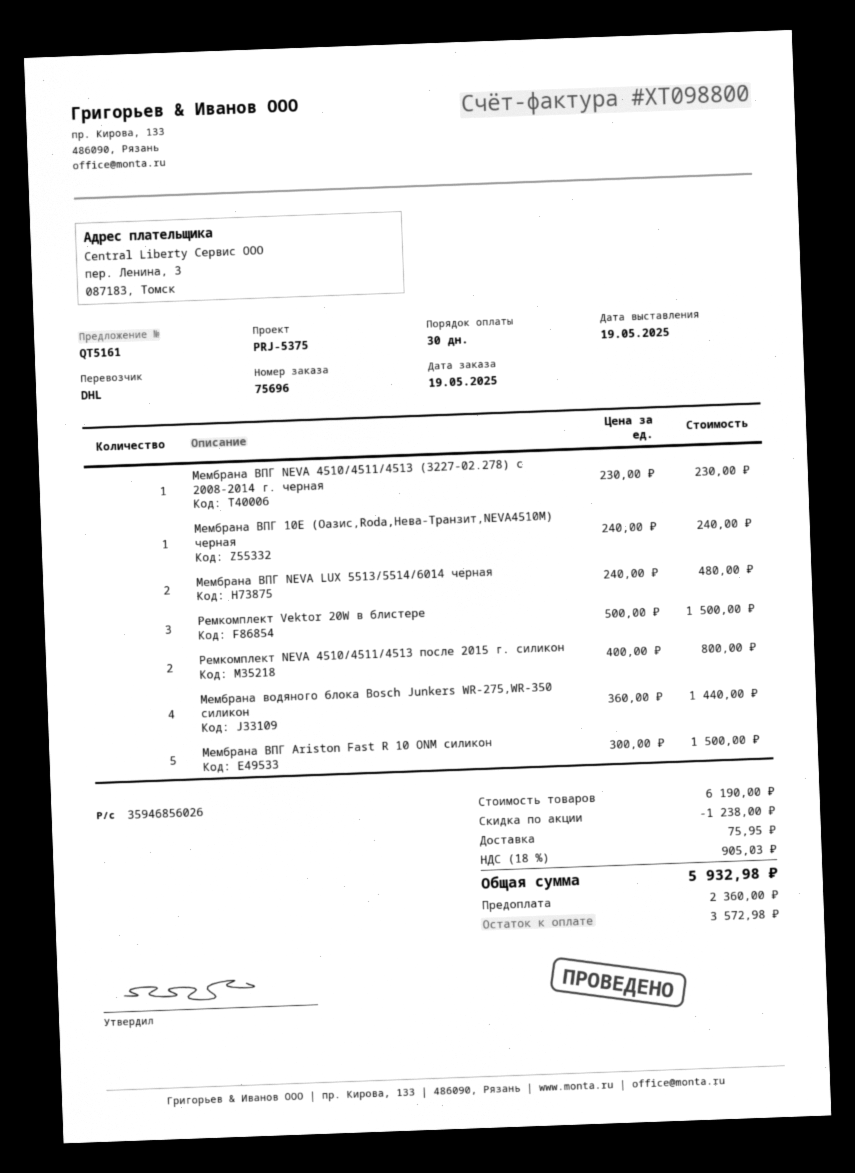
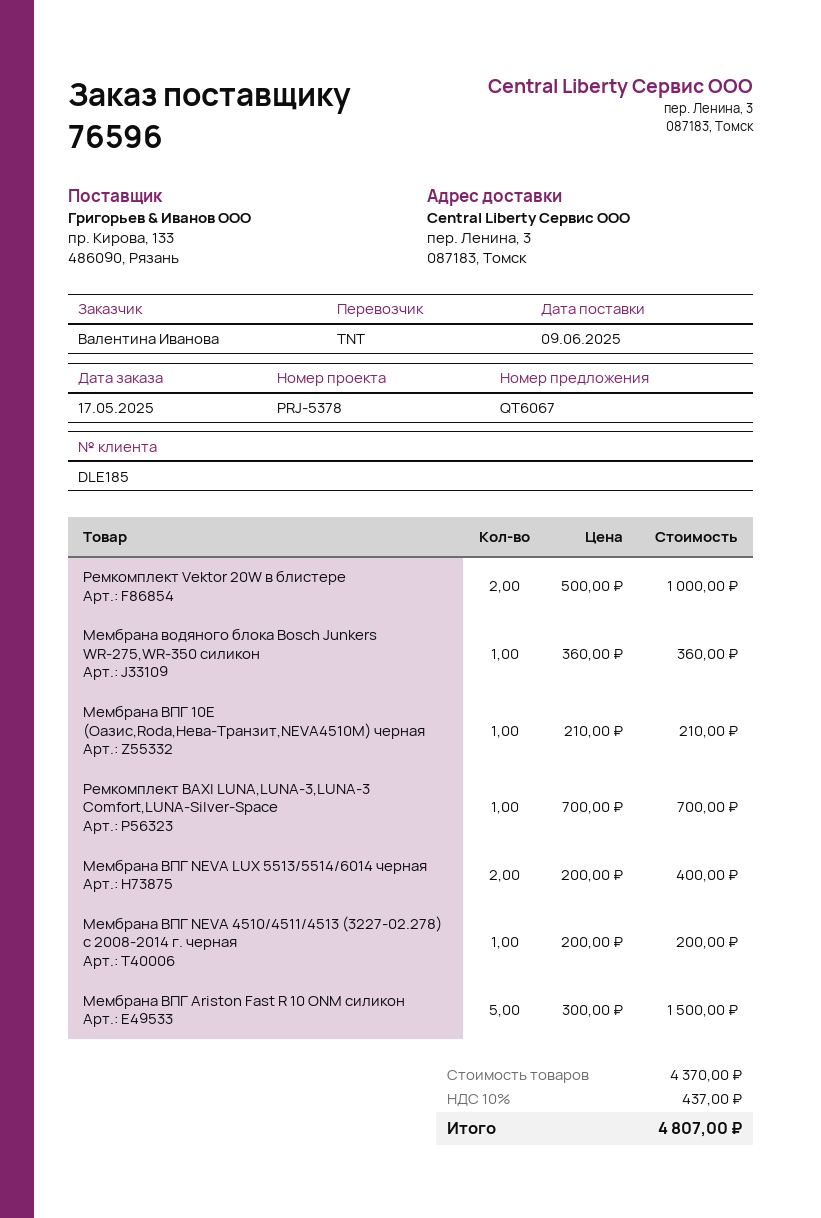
quote number: QT5161 -> QT6067
order number: 75696 -> 76596
order date: 2025-05-19 -> 2025-05-17
reference: PRJ-5375 -> PRJ-5378
shipping method: DHL -> TNT
Мембрана ВПГ NEVA 4510/4511/4513 (3227-02.278) с 2008-2014 г. черная: 1 x 230.00 = 230.00 -> 1 x 200.00 = 200.00
Мембрана ВПГ 10Е (Оазис,Roda,Нева-Транзит,NEVA4510M) черная: 1 x 240.00 = 240.00 -> 1 x 210.00 = 210.00
Мембрана ВПГ NEVA LUX 5513/5514/6014 черная: 2 x 240.00 = 480.00 -> 2 x 200.00 = 400.00
Ремкомплект Vektor 20W в блистере: 3 x 500.00 = 1500.00 -> 2 x 500.00 = 1000.00
Ремкомплект NEVA 4510/4511/4513 после 2015 г. силикон: 2 x 400.00 = 800.00 -> none
Мембрана водяного блока Bosch Junkers WR-275,WR-350 силикон: 4 x 360.00 = 1440.00 -> 1 x 360.00 = 360.00
Ремкомплект BAXI LUNA,LUNA-3,LUNA-3 Comfort,LUNA-Silver-Space: none -> 1 x 700.00 = 700.00
subtotal: 6190.00 -> 4370.00
discount: 1238.00 -> none
shipping: 75.95 -> none
tax: 18% = 905.03 -> 10% = 437.00
total: 5932.98 -> 4807.00

